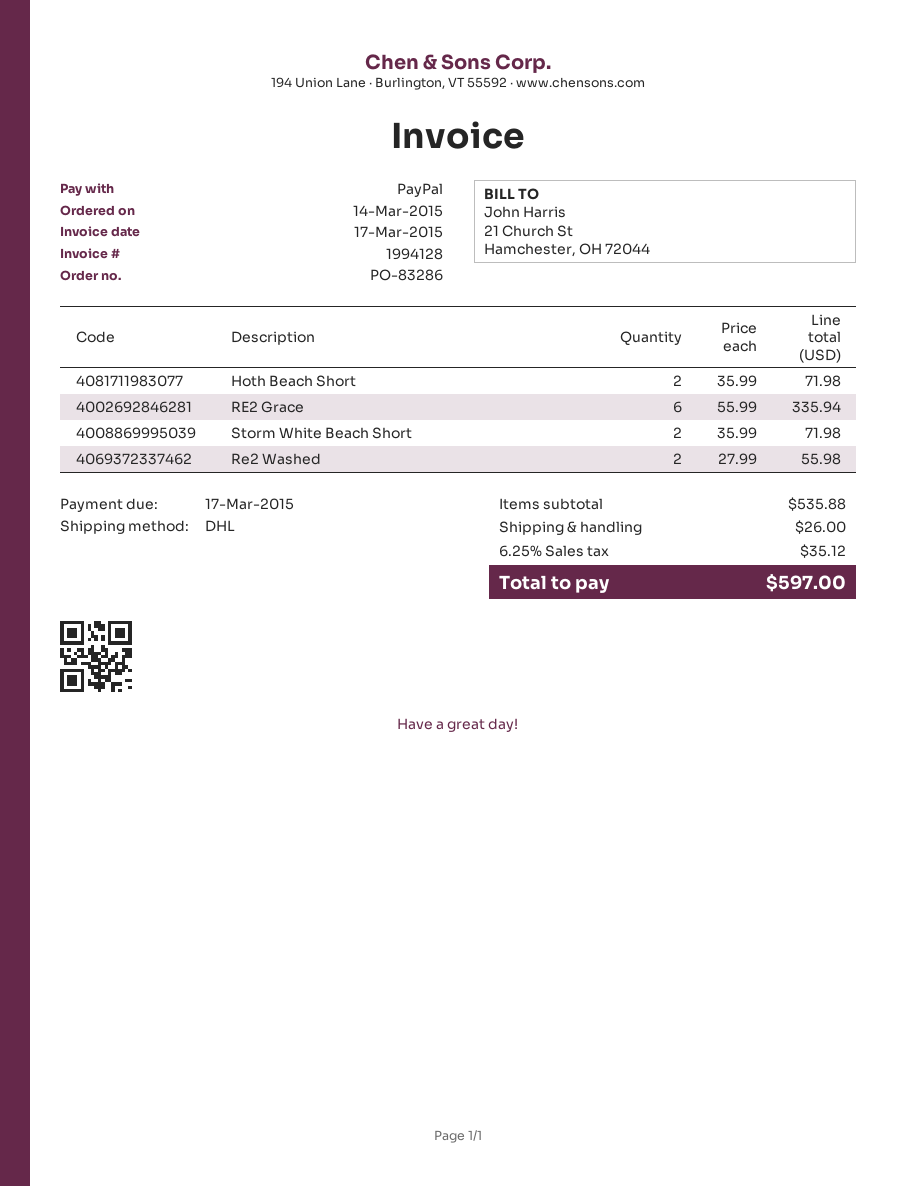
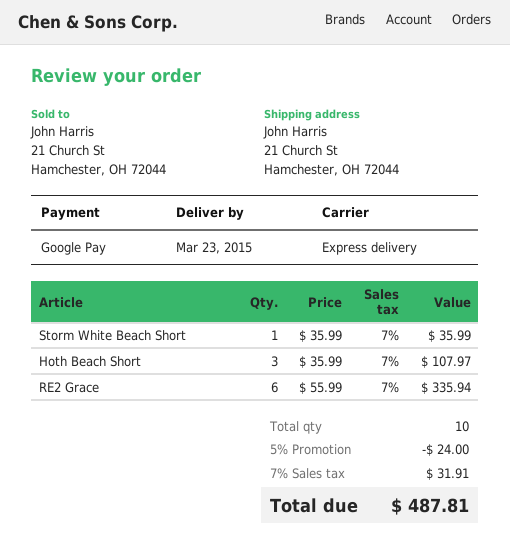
payment method: PayPal -> Google Pay
shipping method: DHL -> express
Hoth Beach Short: 2 x 35.99 = 71.98 -> 3 x 35.99 = 107.97
Storm White Beach Short: 2 x 35.99 = 71.98 -> 1 x 35.99 = 35.99
Re2 Washed: 2 x 27.99 = 55.98 -> none
discount: none -> 5% = 24.00
shipping: 26.00 -> none
tax: 6.25% = 35.12 -> 7% = 31.91
total: 597.00 -> 487.81

